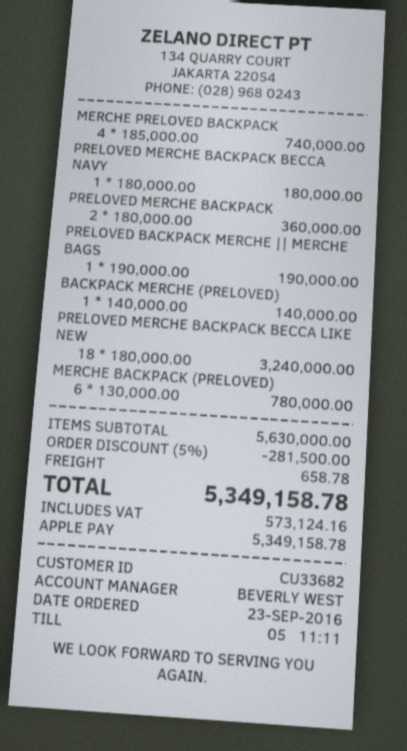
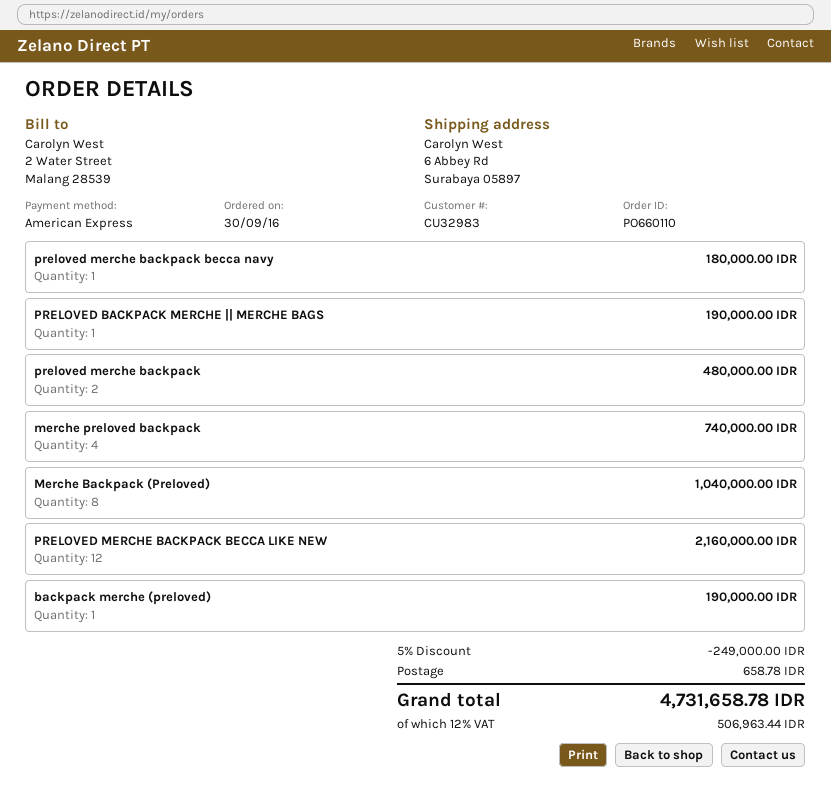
order date: 2016-09-23 -> 2016-09-30
customer number: CU33682 -> CU32983
payment method: Apple Pay -> American Express
PRELOVED MERCHE BACKPACK: 2 for 360000.00 -> 2 for 480000.00
BACKPACK MERCHE (PRELOVED): 1 for 140000.00 -> 1 for 190000.00
PRELOVED MERCHE BACKPACK BECCA LIKE NEW: 18 for 3240000.00 -> 12 for 2160000.00
MERCHE BACKPACK (PRELOVED): 6 for 780000.00 -> 8 for 1040000.00
discount: 5% = 281500.00 -> 5% = 249000.00
tax: 573124.16 -> 506963.44
total: 5349158.78 -> 4731658.78

